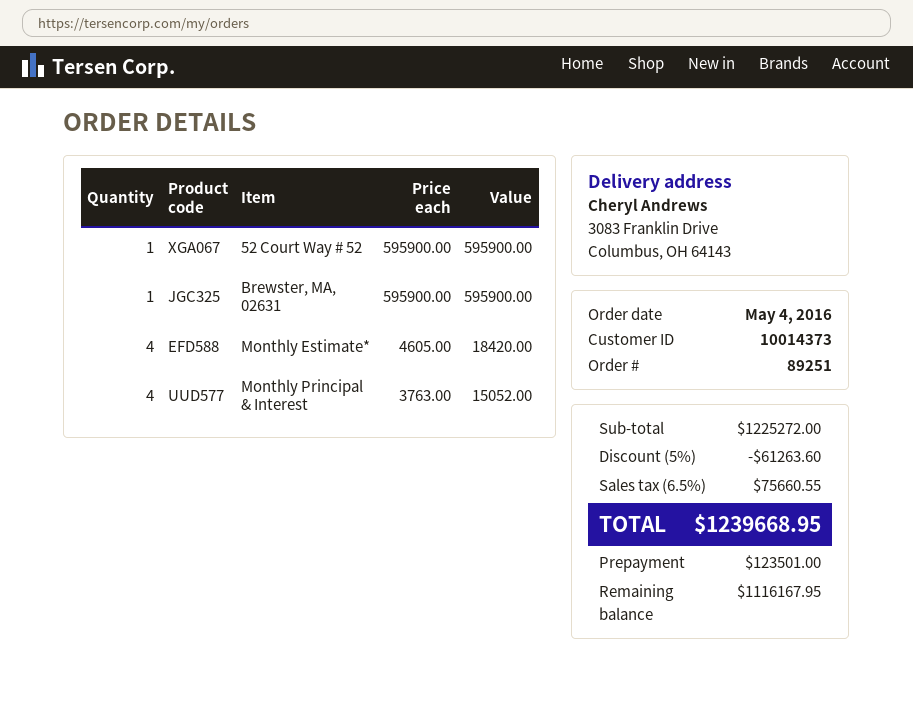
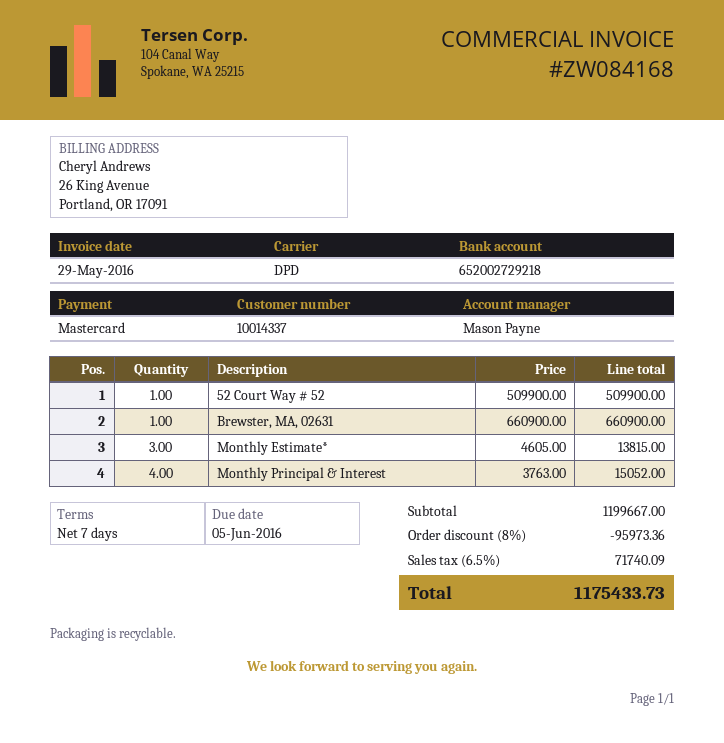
customer number: 10014373 -> 10014337
52 Court Way # 52: 1 x 595900.00 = 595900.00 -> 1 x 509900.00 = 509900.00
Brewster, MA, 02631: 1 x 595900.00 = 595900.00 -> 1 x 660900.00 = 660900.00
Monthly Estimate*: 4 x 4605.00 = 18420.00 -> 3 x 4605.00 = 13815.00
subtotal: 1225272.00 -> 1199667.00
discount: 5% = 61263.60 -> 8% = 95973.36
tax: 6.5% = 75660.55 -> 6.5% = 71740.09
total: 1239668.95 -> 1175433.73

